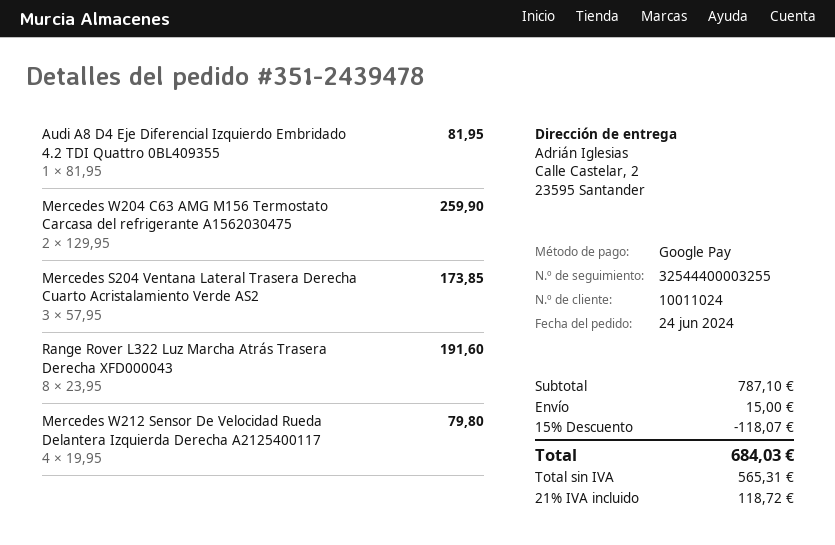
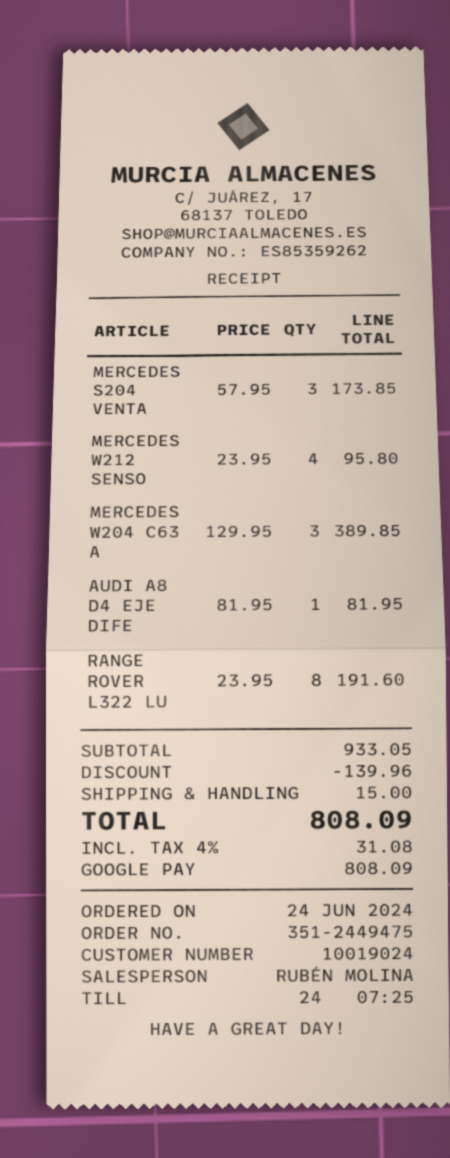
order number: 351-2439478 -> 351-2449475
customer number: 10011024 -> 10019024
Mercedes W204 C63 AMG M156 Termostato Carcasa del refrigerante A1562030475: 2 x 129.95 = 259.90 -> 3 x 129.95 = 389.85
Mercedes W212 Sensor De Velocidad Rueda Delantera Izquierda Derecha A2125400117: 4 x 19.95 = 79.80 -> 4 x 23.95 = 95.80
subtotal: 787.10 -> 933.05
discount: 118.07 -> 139.96
tax: 21% = 118.72 -> 4% = 31.08
total: 684.03 -> 808.09

